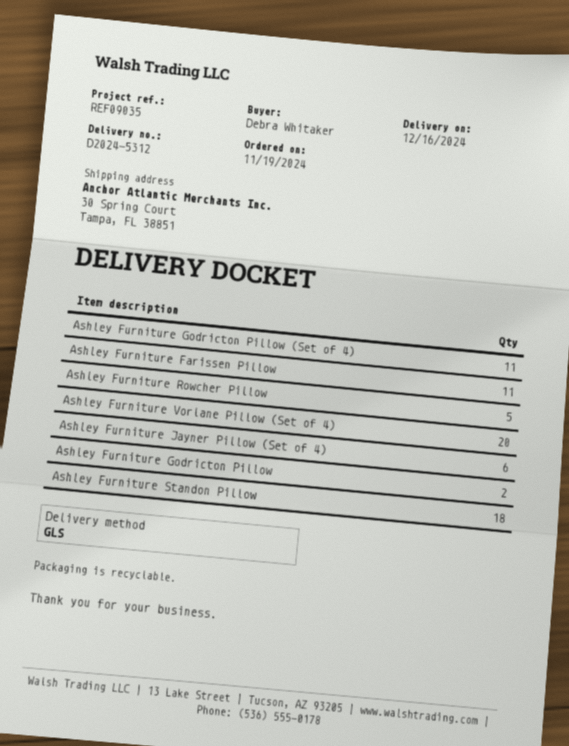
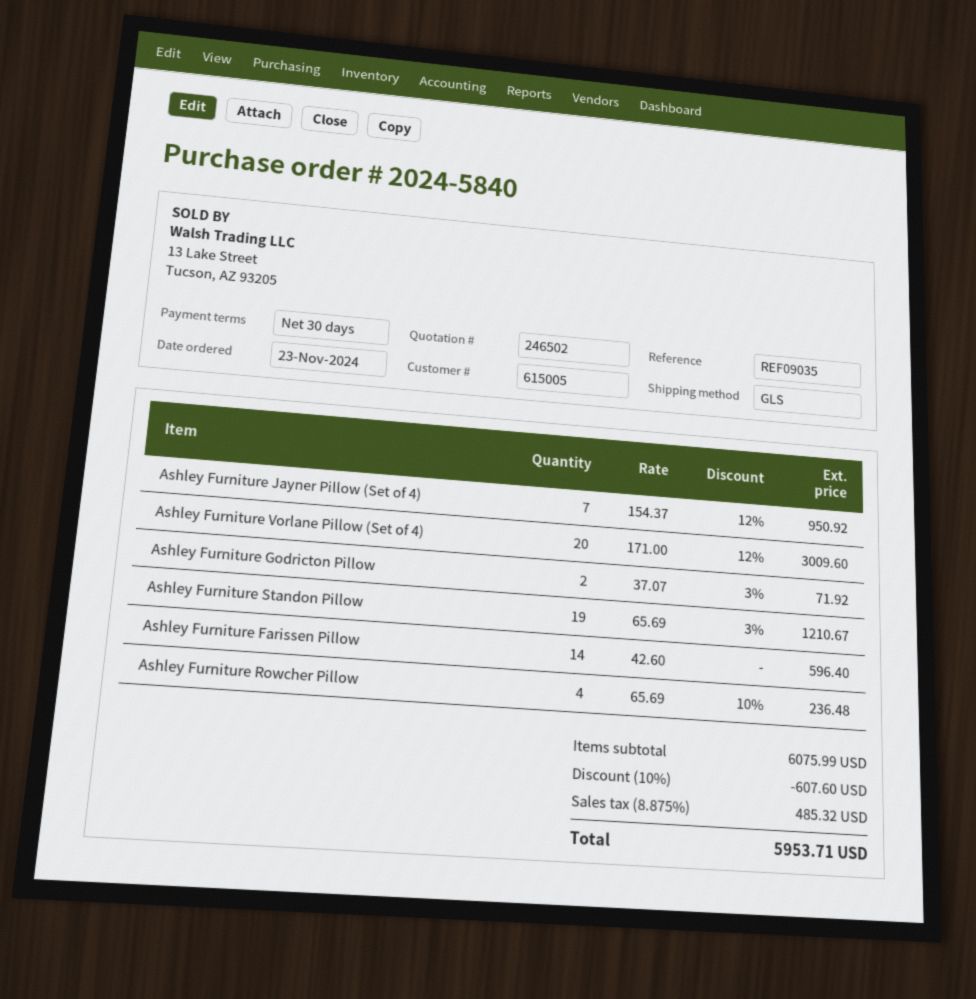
order date: 2024-11-19 -> 2024-11-23
Ashley Furniture Godricton Pillow (Set of 4): 11 -> none
Ashley Furniture Farissen Pillow: 11 -> 14
Ashley Furniture Rowcher Pillow: 5 -> 4
Ashley Furniture Jayner Pillow (Set of 4): 6 -> 7
Ashley Furniture Standon Pillow: 18 -> 19

